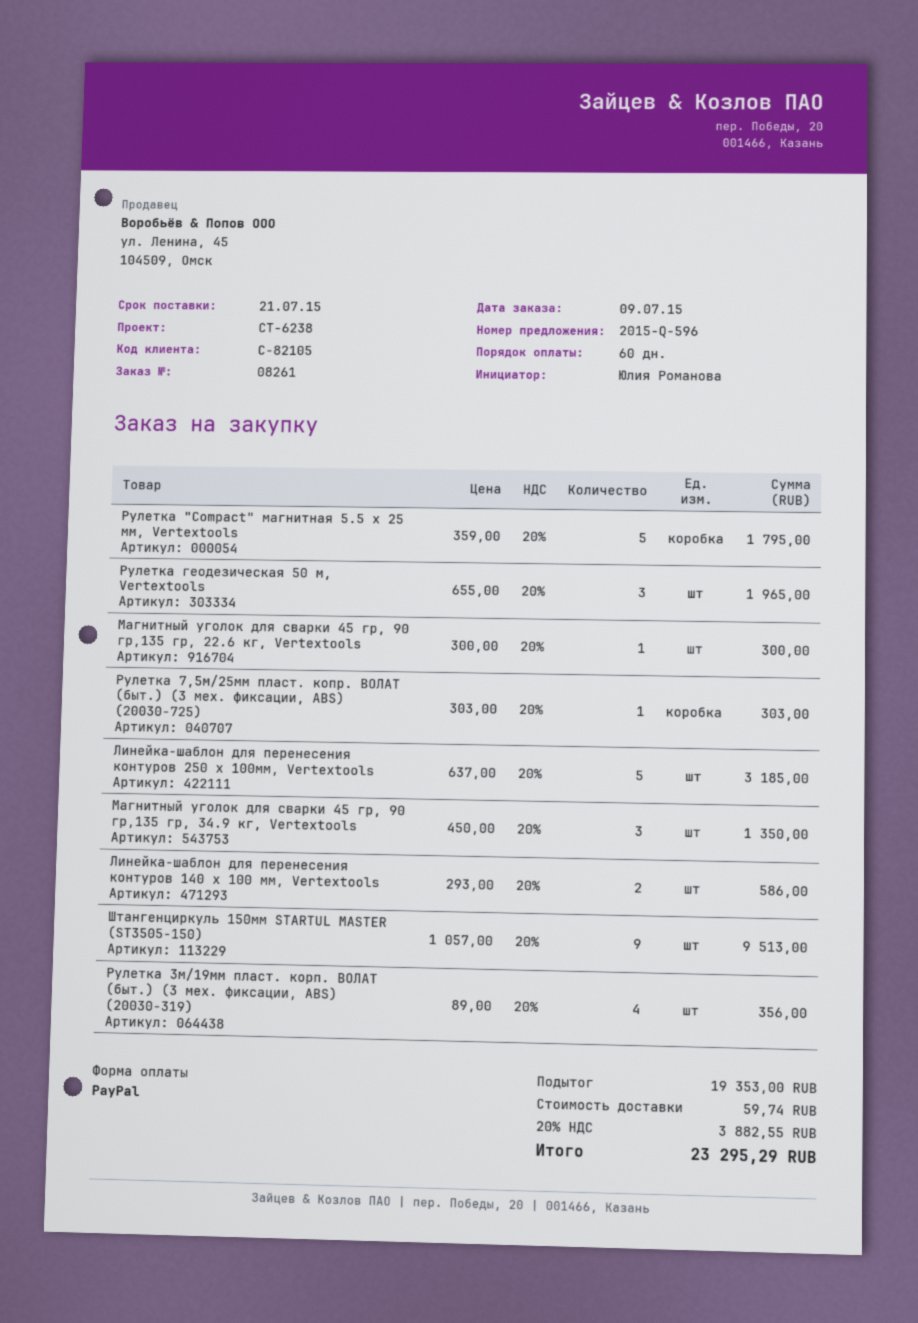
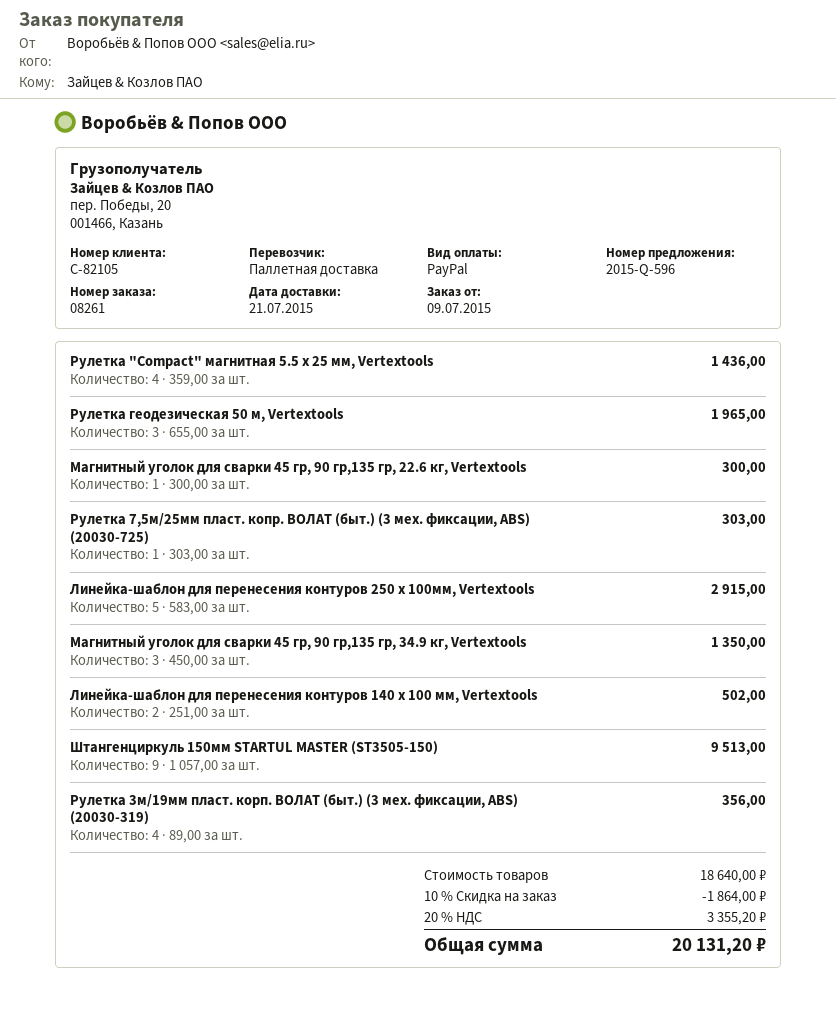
Рулетка "Compact" магнитная 5.5 х 25 мм, Vertextools: 5 x 359.00 = 1795.00 -> 4 x 359.00 = 1436.00
Линейка-шаблон для перенесения контуров 250 х 100мм, Vertextools: 5 x 637.00 = 3185.00 -> 5 x 583.00 = 2915.00
Линейка-шаблон для перенесения контуров 140 х 100 мм, Vertextools: 2 x 293.00 = 586.00 -> 2 x 251.00 = 502.00
subtotal: 19353.00 -> 18640.00
discount: none -> 10% = 1864.00
shipping: 59.74 -> none
tax: 20% = 3882.55 -> 20% = 3355.20
total: 23295.29 -> 20131.20

